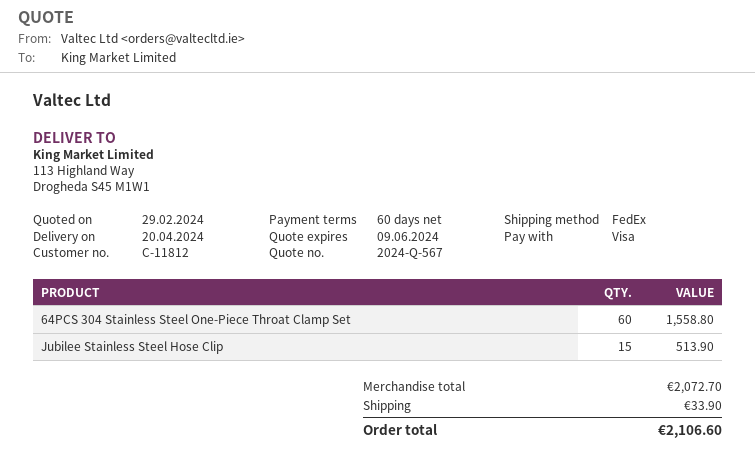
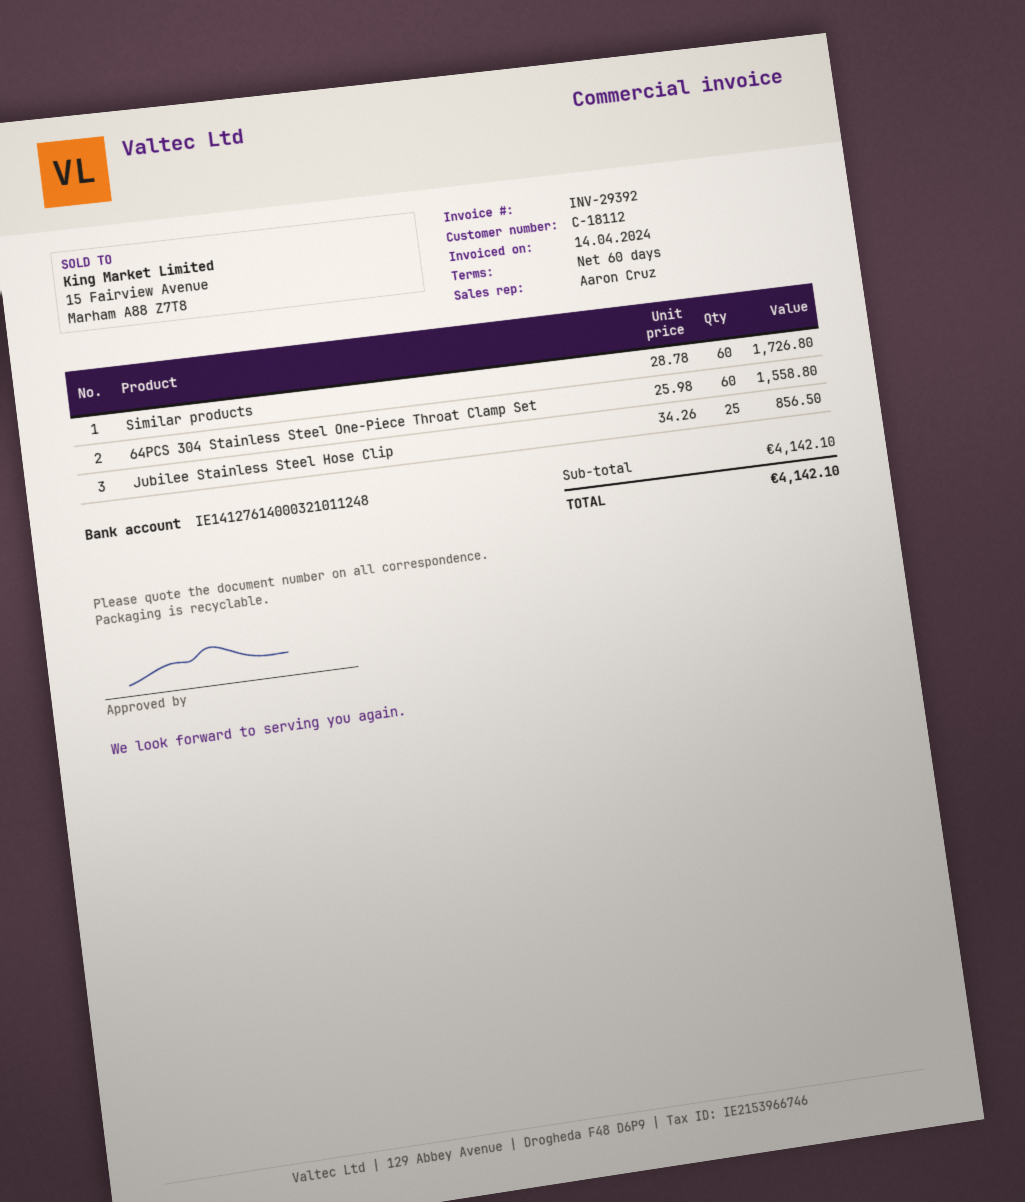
customer number: C-11812 -> C-18112
Jubilee Stainless Steel Hose Clip: 15 for 513.90 -> 25 for 856.50
Similar products: none -> 60 for 1726.80
subtotal: 2072.70 -> 4142.10
shipping: 33.90 -> none
total: 2106.60 -> 4142.10

